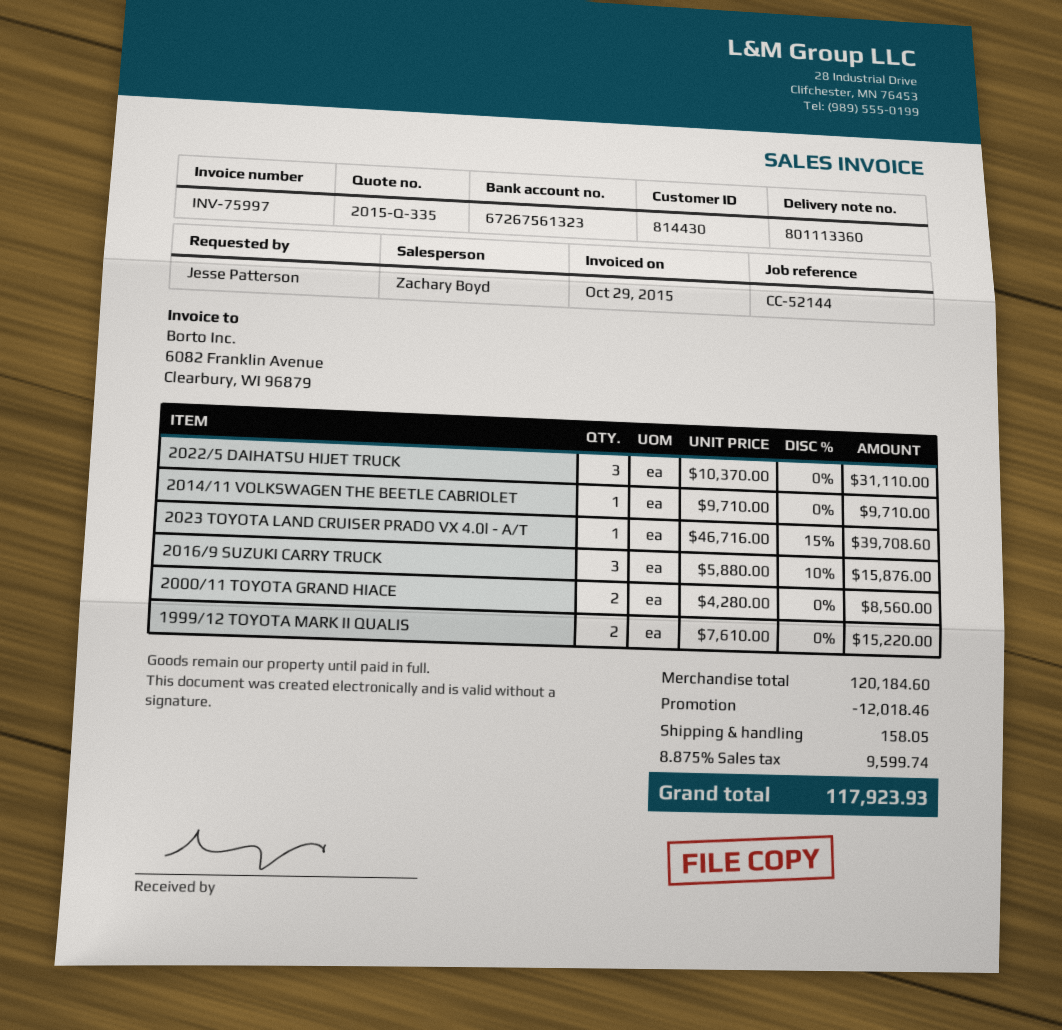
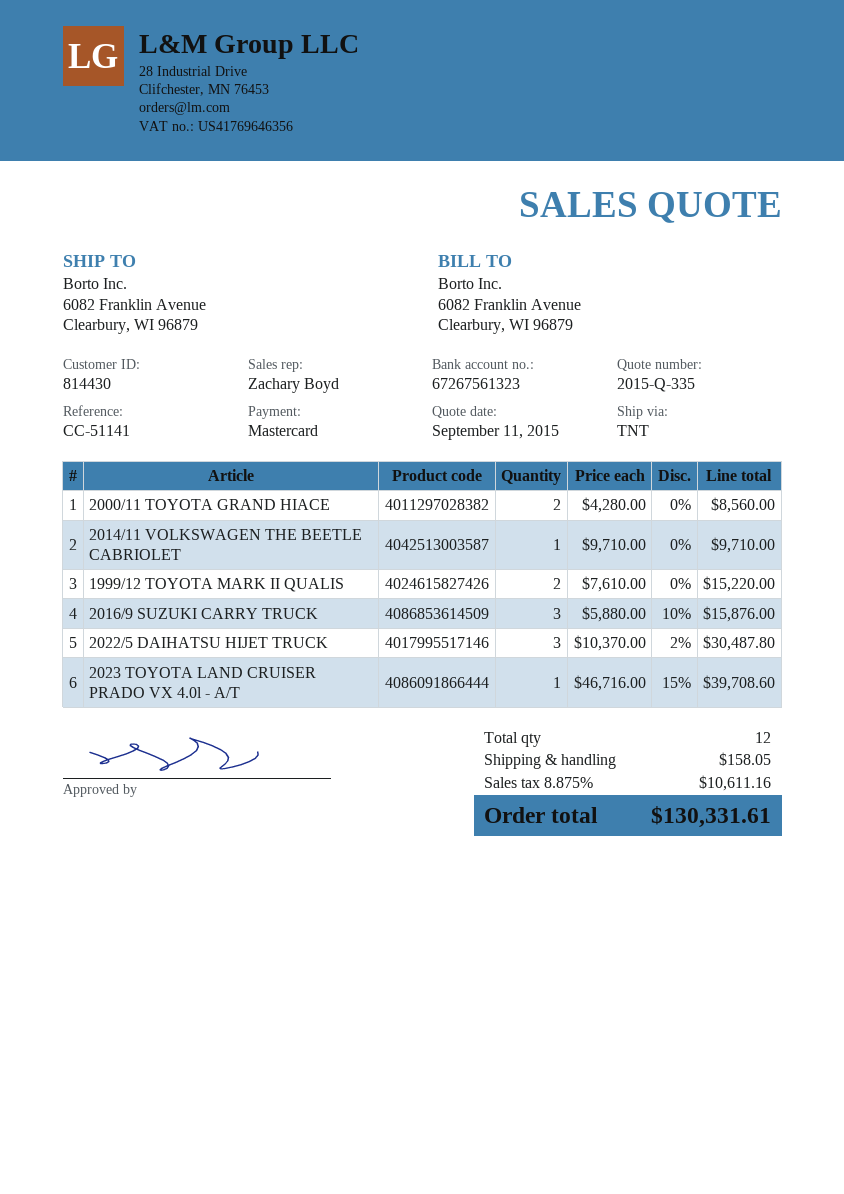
reference: CC-52144 -> CC-51141
2022/5 DAIHATSU HIJET TRUCK: 3 x 10370.00 = 31110.00 -> 3 x 10370.00 - 2% = 30487.80
discount: 12018.46 -> none
tax: 8.875% = 9599.74 -> 8.875% = 10611.16
total: 117923.93 -> 130331.61

